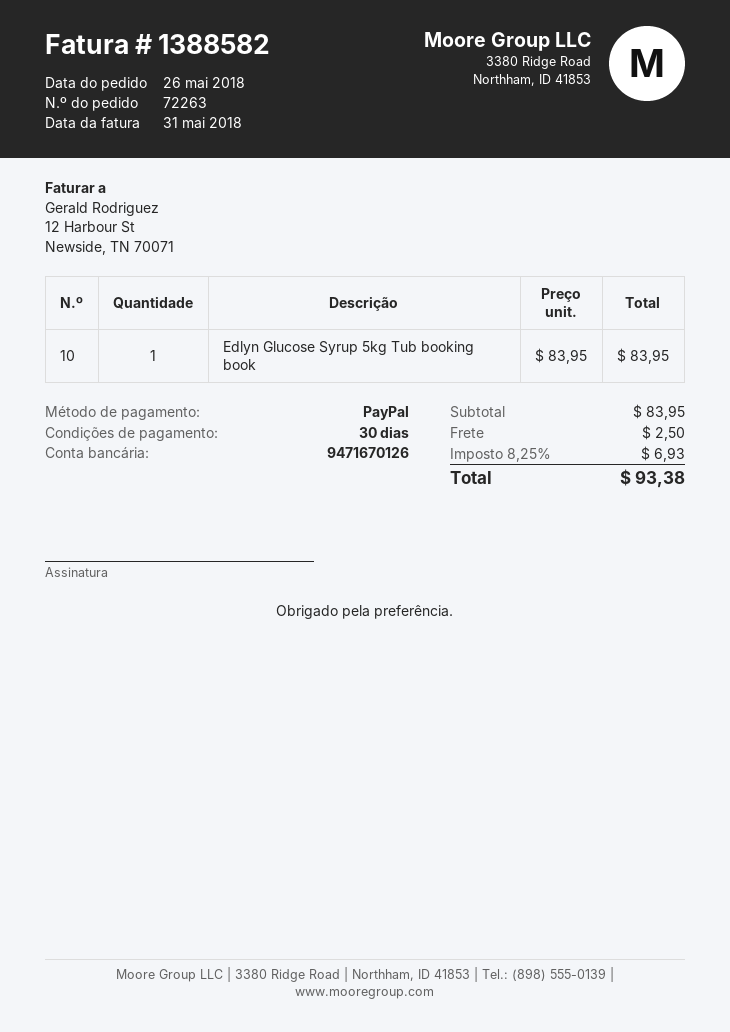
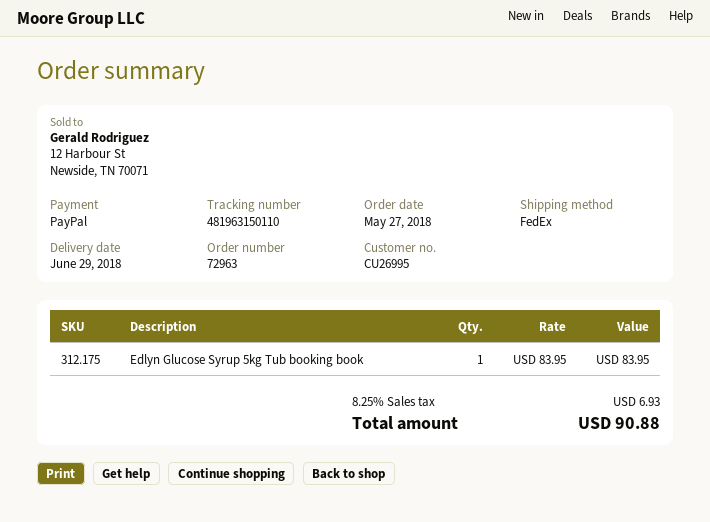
order number: 72263 -> 72963
order date: 2018-05-26 -> 2018-05-27
shipping: 2.50 -> none
total: 93.38 -> 90.88

